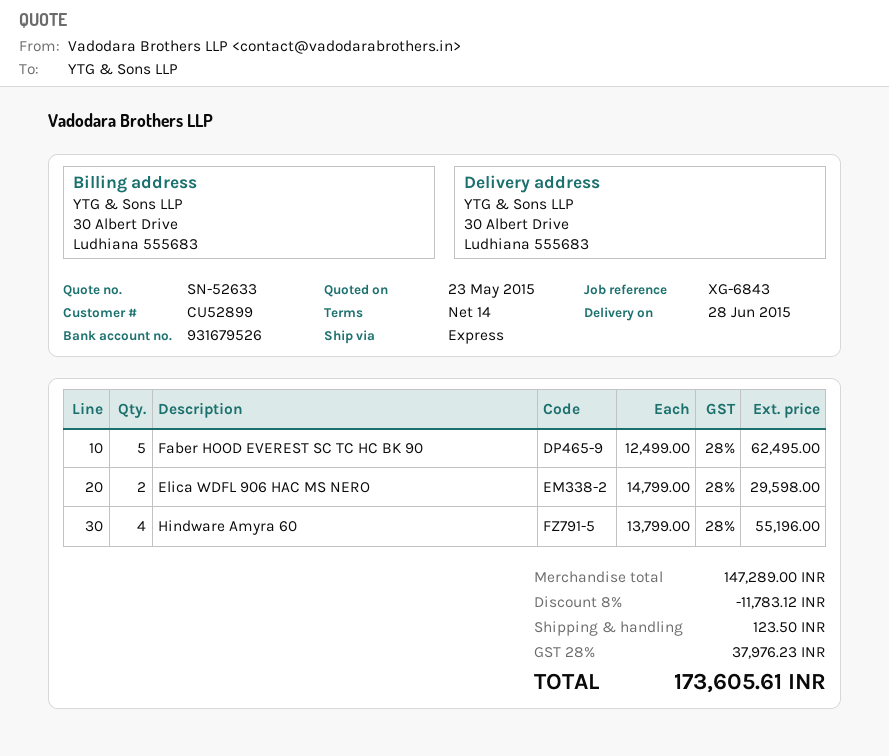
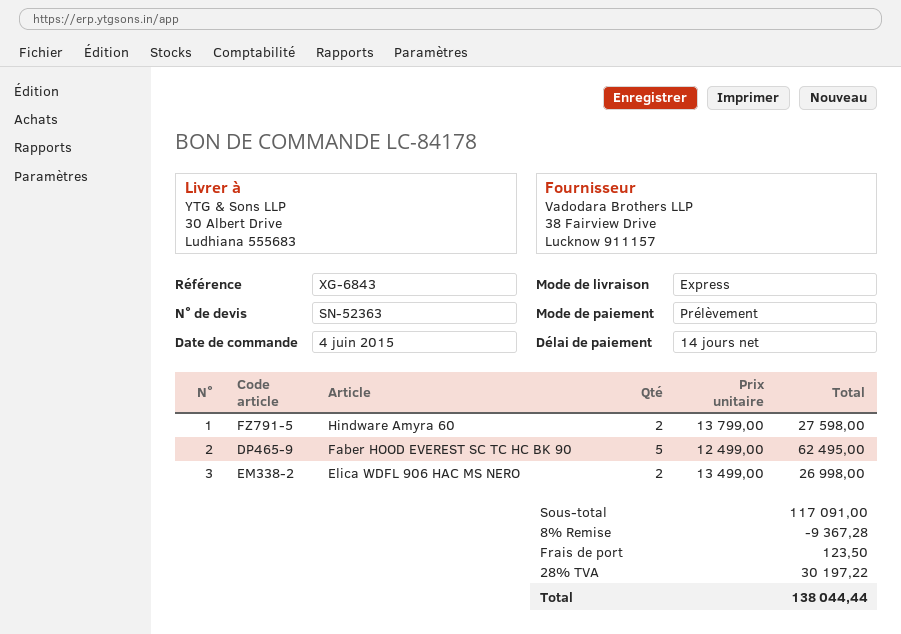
quote number: SN-52633 -> SN-52363
Elica WDFL 906 HAC MS NERO: 2 x 14799.00 = 29598.00 -> 2 x 13499.00 = 26998.00
Hindware Amyra 60: 4 x 13799.00 = 55196.00 -> 2 x 13799.00 = 27598.00
subtotal: 147289.00 -> 117091.00
discount: 8% = 11783.12 -> 8% = 9367.28
tax: 28% = 37976.23 -> 28% = 30197.22
total: 173605.61 -> 138044.44

